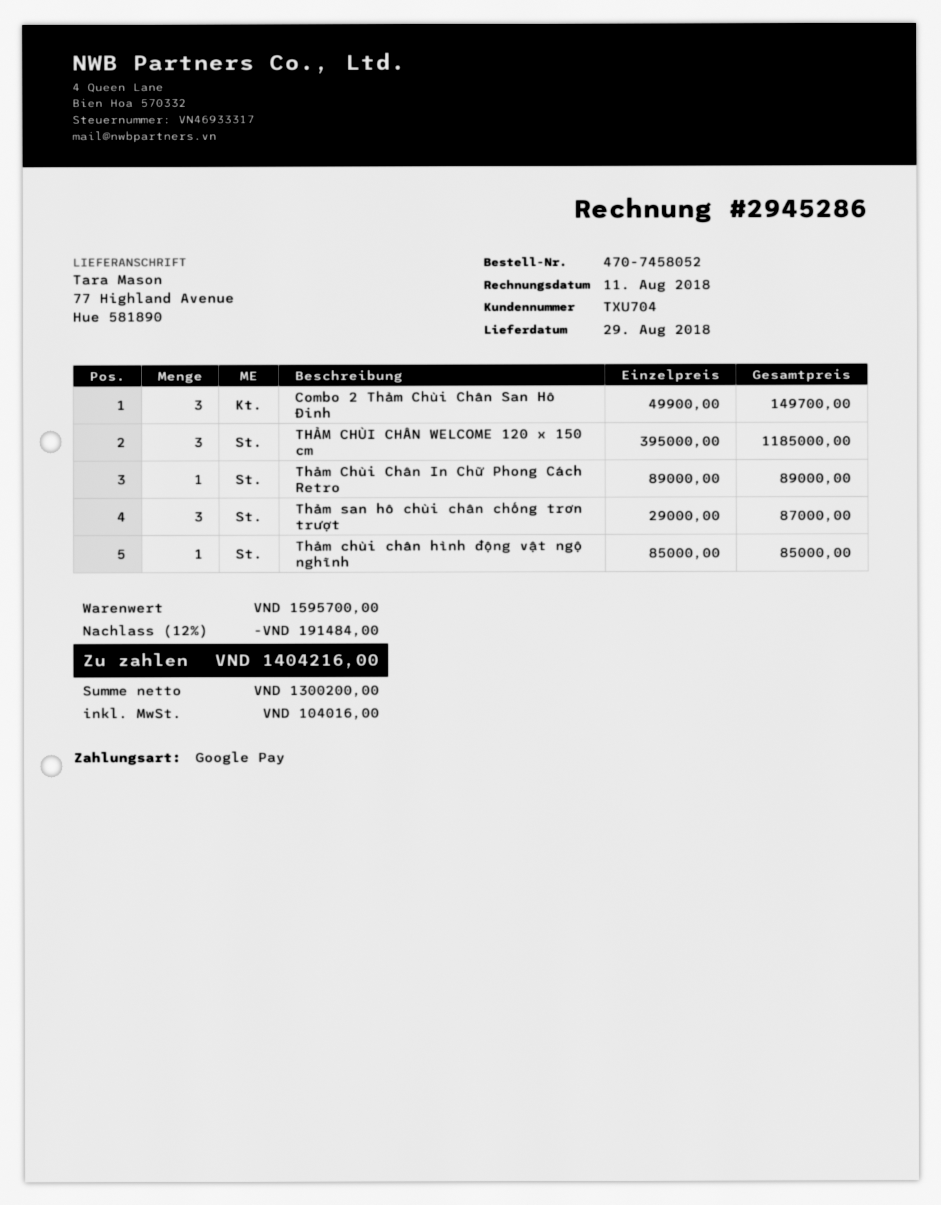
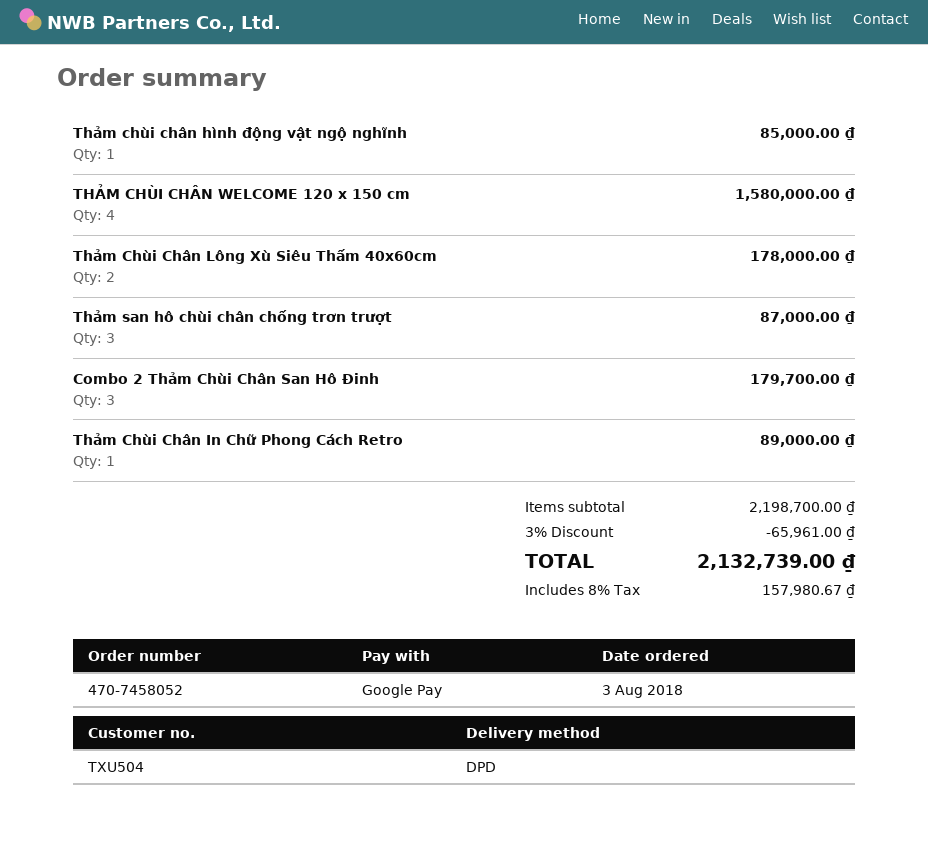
customer number: TXU704 -> TXU504
Combo 2 Thảm Chùi Chân San Hô Đinh: 3 for 149700.00 -> 3 for 179700.00
THẢM CHÙI CHÂN WELCOME 120 x 150 cm: 3 for 1185000.00 -> 4 for 1580000.00
Thảm Chùi Chân Lông Xù Siêu Thấm 40x60cm: none -> 2 for 178000.00
subtotal: 1595700.00 -> 2198700.00
discount: 12% = 191484.00 -> 3% = 65961.00
tax: 104016.00 -> 157980.67
total: 1404216.00 -> 2132739.00

